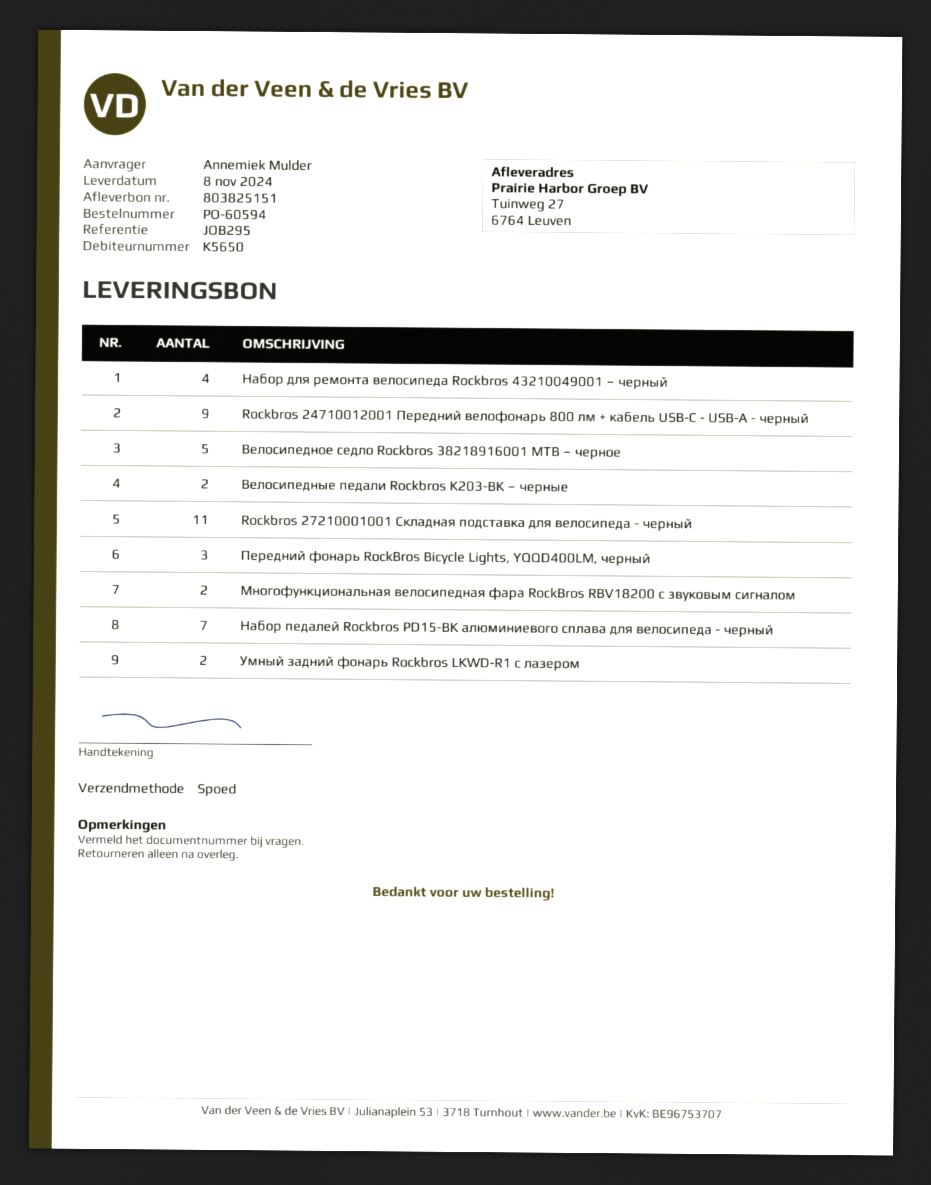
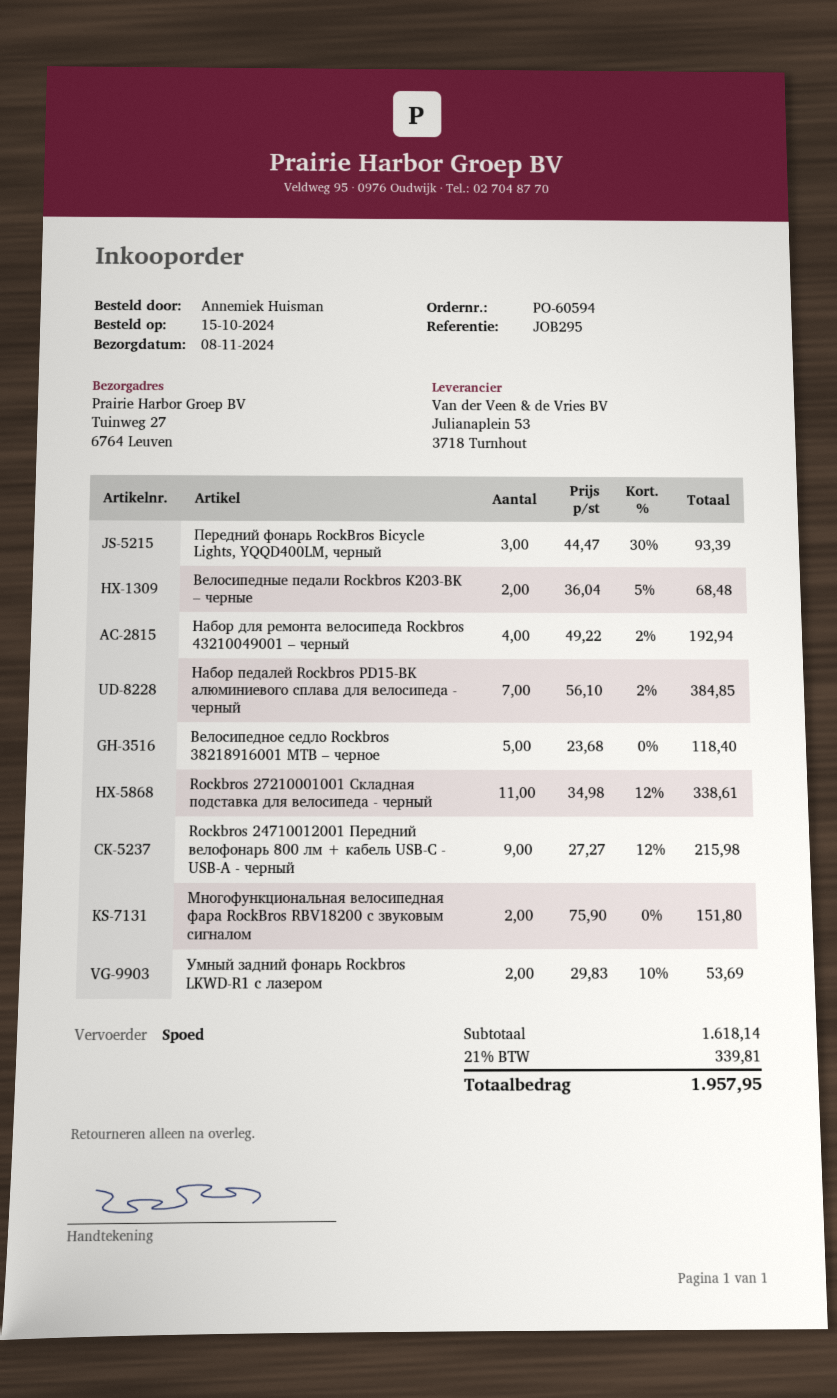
ordered by: Annemiek Mulder -> Annemiek Huisman

